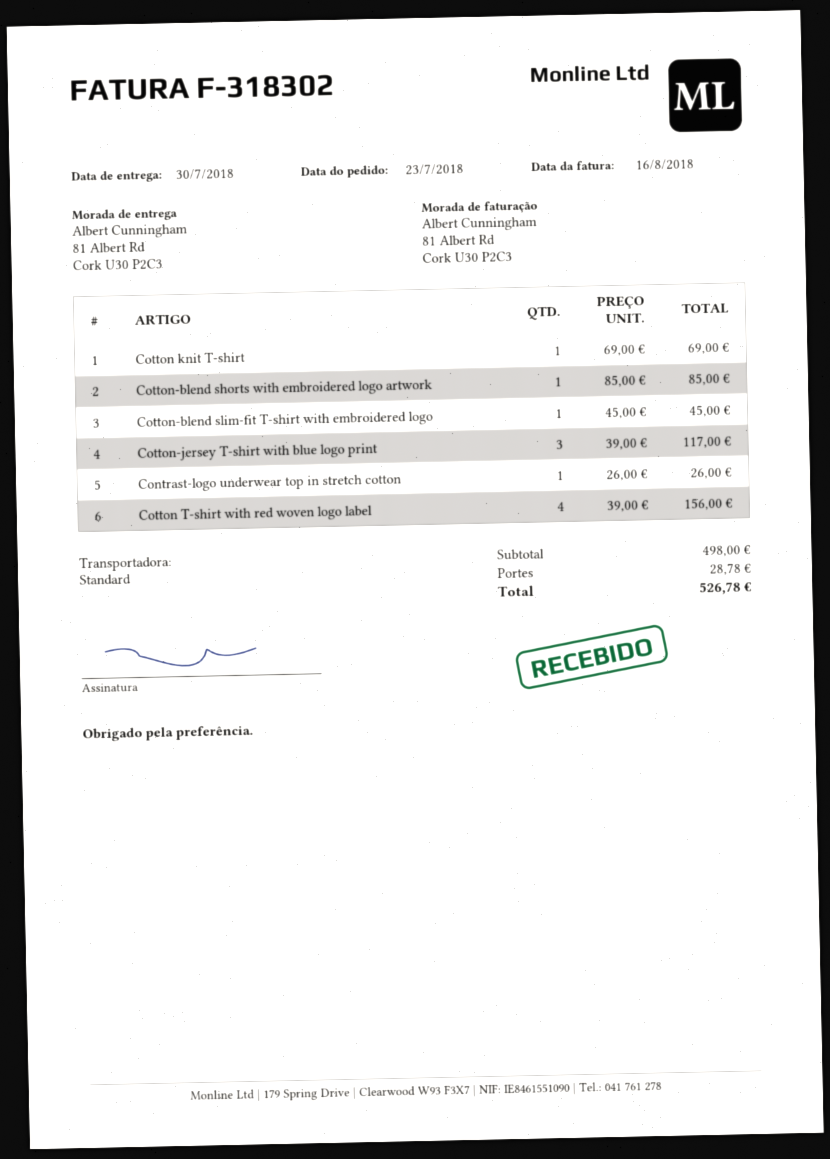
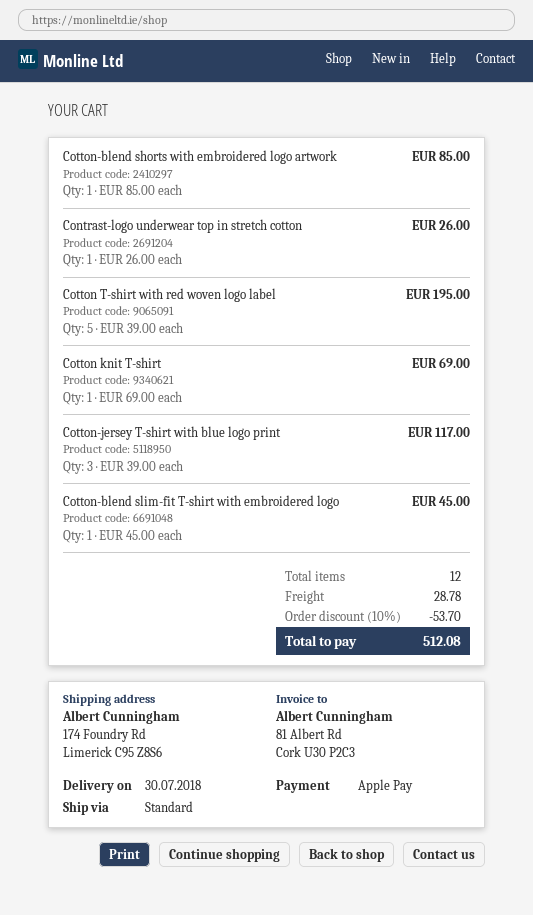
ship to: 81 Albert Rd, Cork U30 P2C3 -> 174 Foundry Rd, Limerick C95 Z8S6
Cotton T-shirt with red woven logo label: 4 x 39.00 = 156.00 -> 5 x 39.00 = 195.00
discount: none -> 10% = 53.70
total: 526.78 -> 512.08

